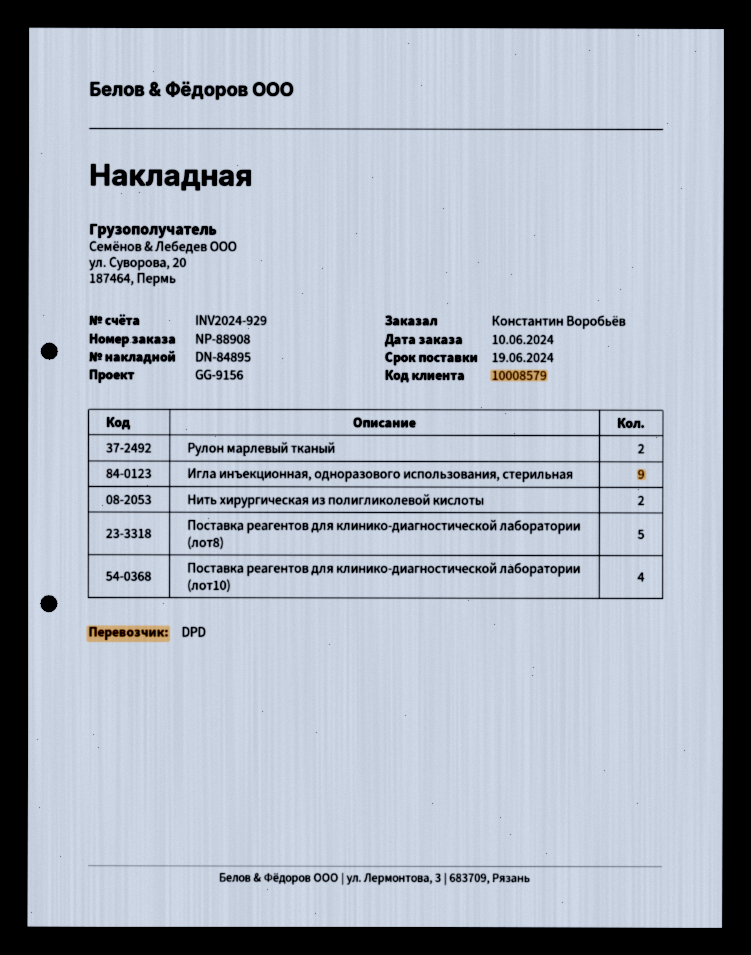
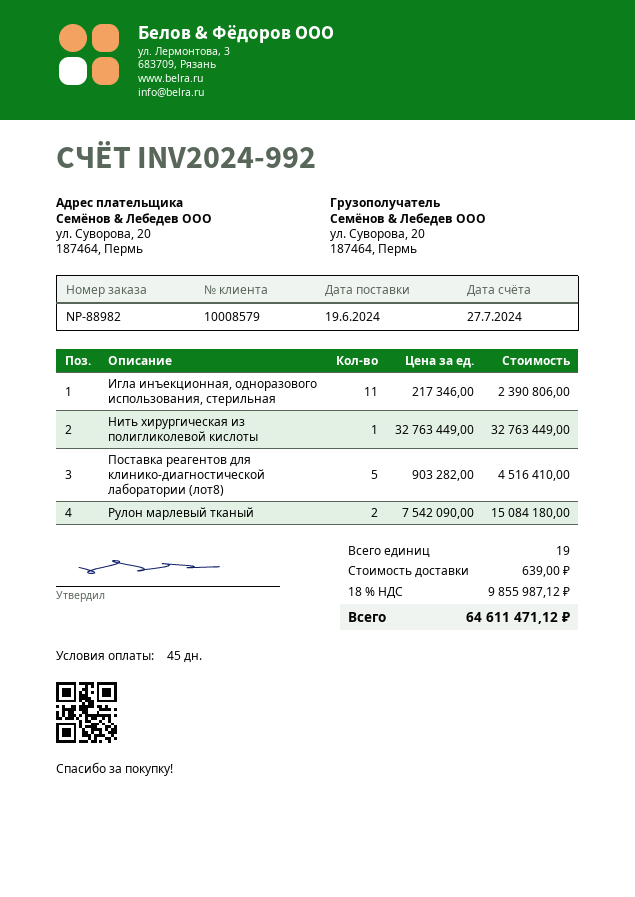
order number: NP-88908 -> NP-88982
invoice number: INV2024-929 -> INV2024-992
Игла инъекционная, одноразового использования, стерильная: 9 -> 11
Нить хирургическая из полигликолевой кислоты: 2 -> 1
Поставка реагентов для клинико-диагностической лаборатории (лот10): 4 -> none

